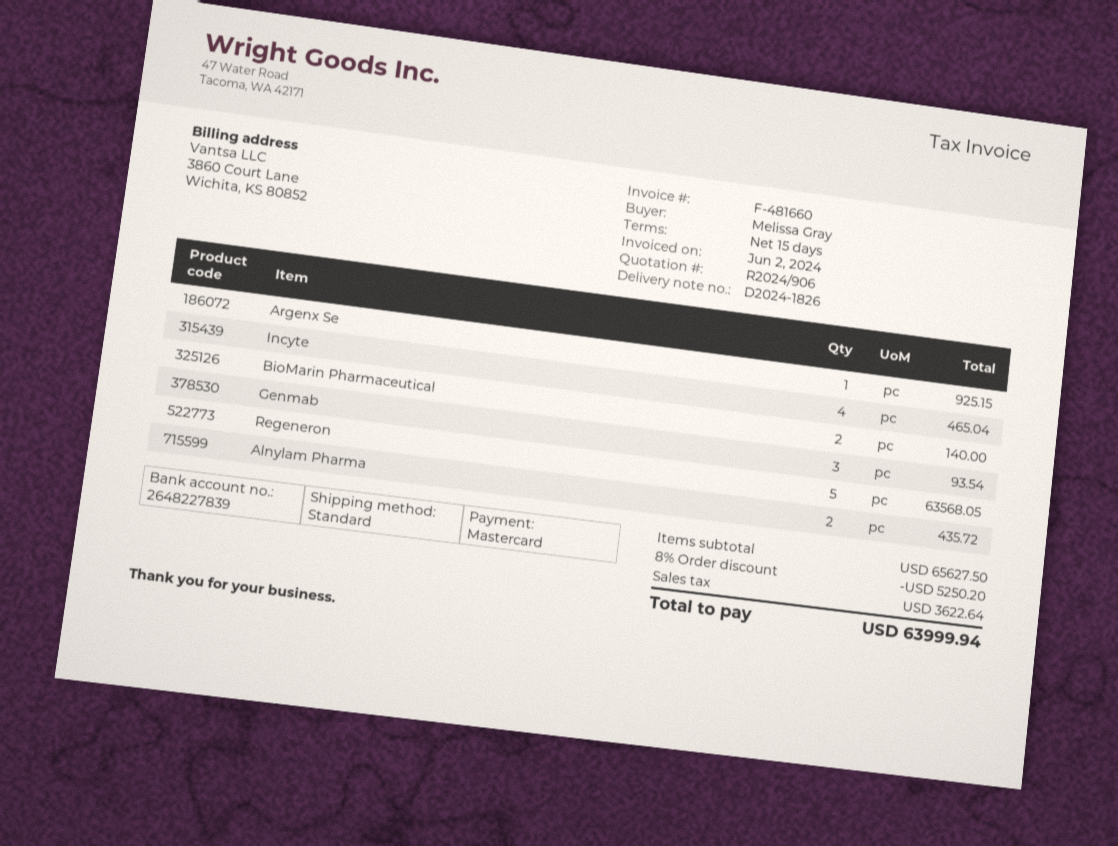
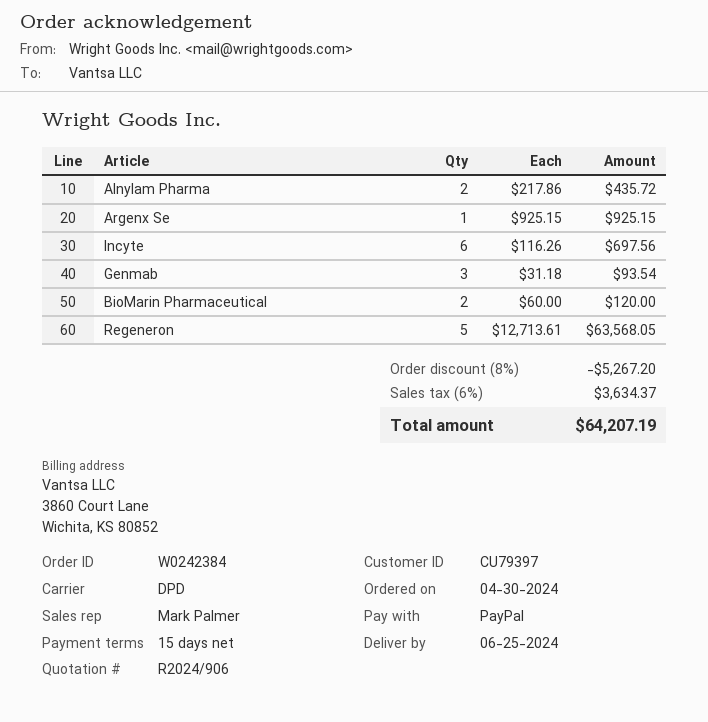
payment method: Mastercard -> PayPal
shipping method: standard -> DPD
Incyte: 4 for 465.04 -> 6 for 697.56
BioMarin Pharmaceutical: 2 for 140.00 -> 2 for 120.00
discount: 8% = 5250.20 -> 8% = 5267.20
tax: 3622.64 -> 3634.37
total: 63999.94 -> 64207.19

